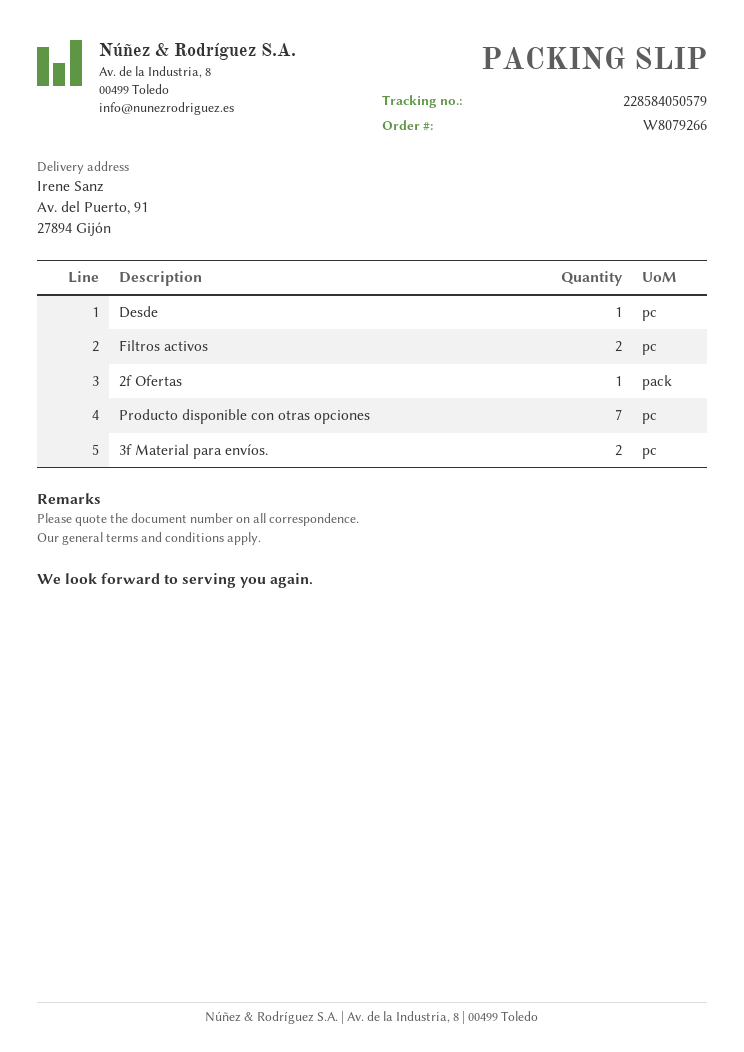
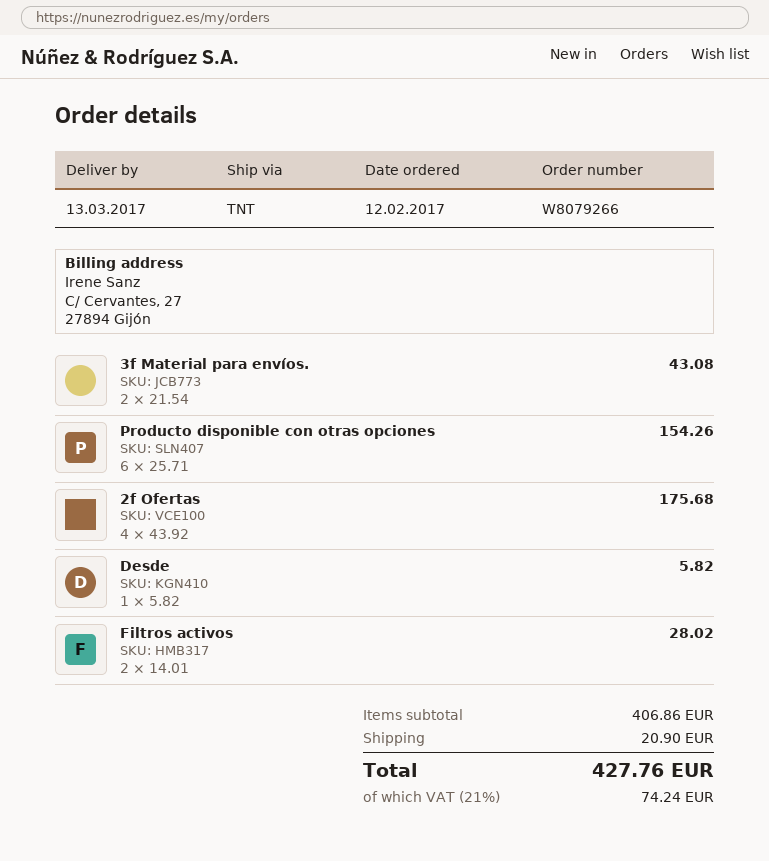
2f Ofertas: 1 -> 4
Producto disponible con otras opciones: 7 -> 6

